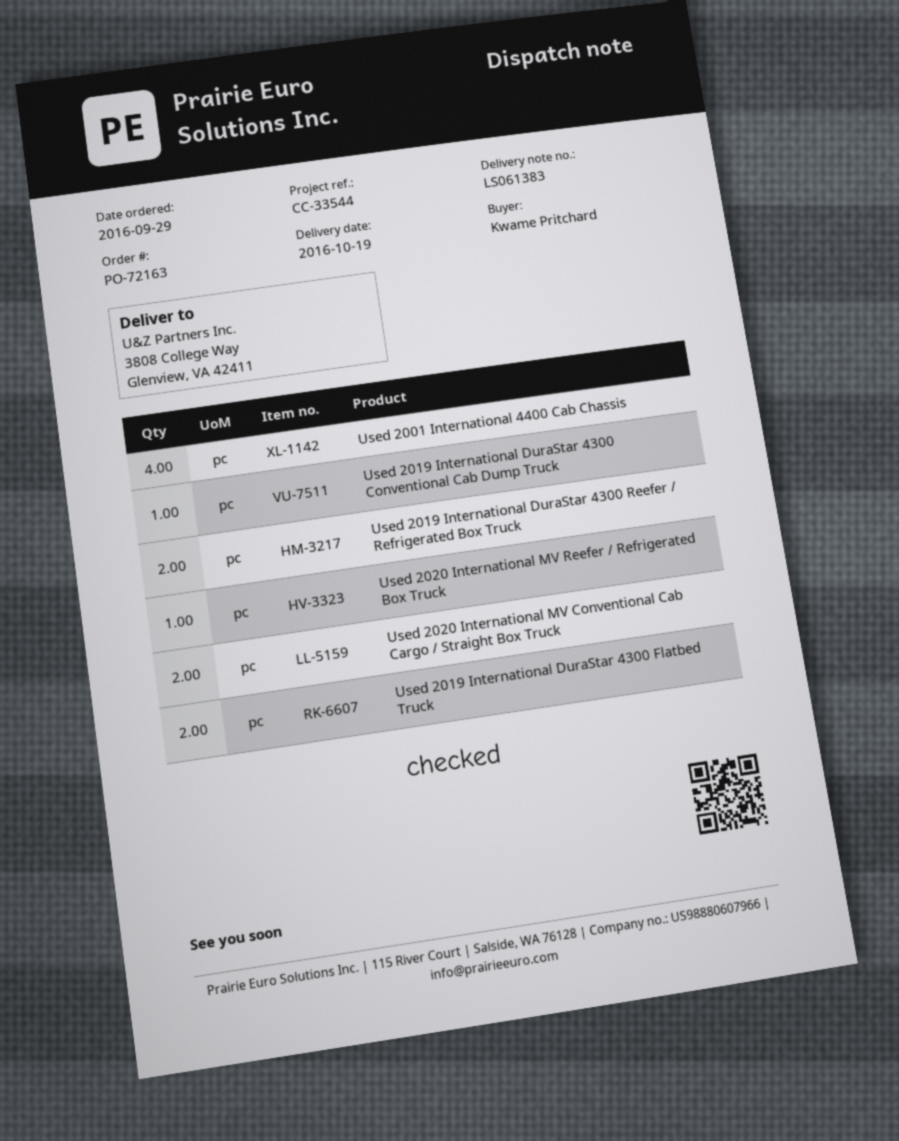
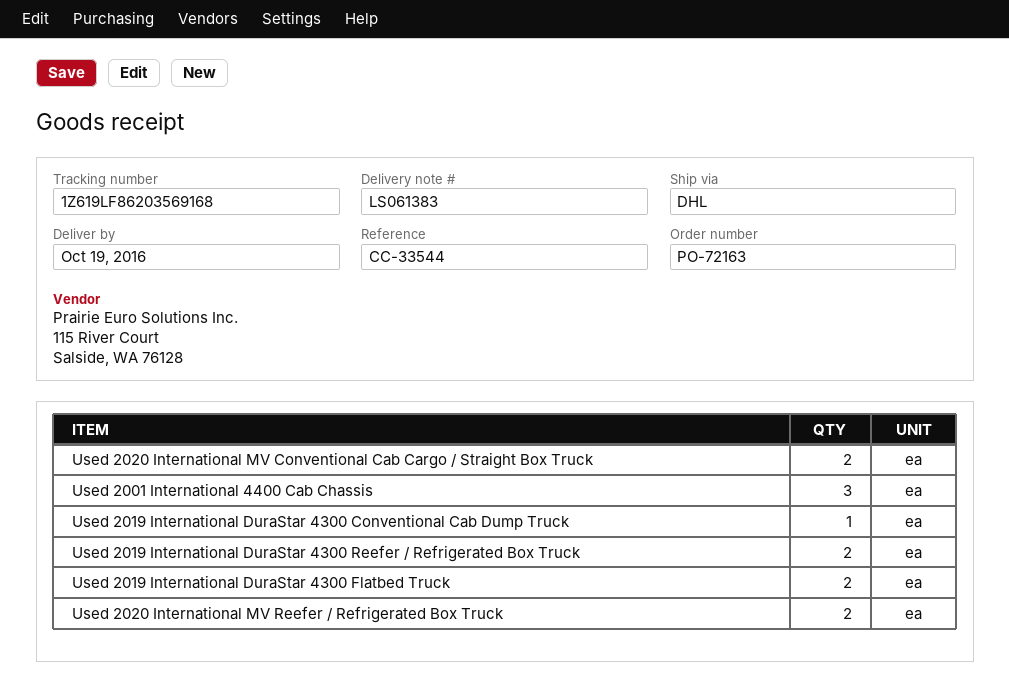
Used 2001 International 4400 Cab Chassis: 4 -> 3
Used 2020 International MV Reefer / Refrigerated Box Truck: 1 -> 2

